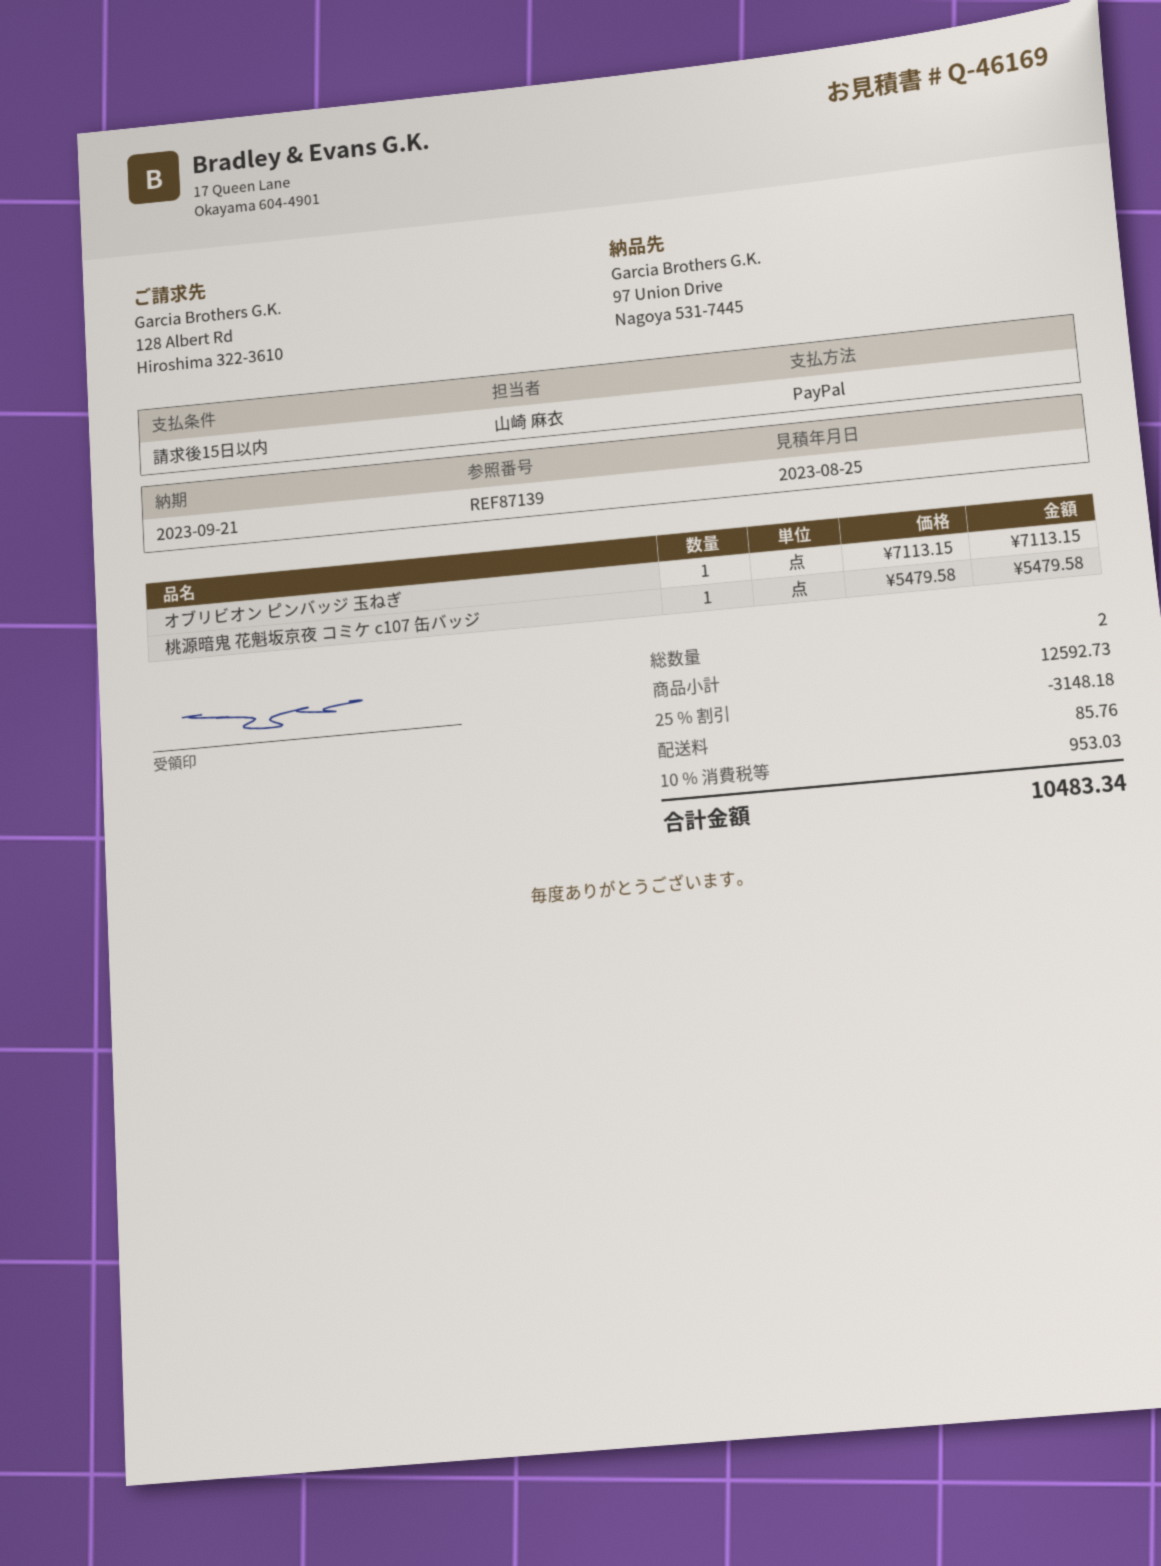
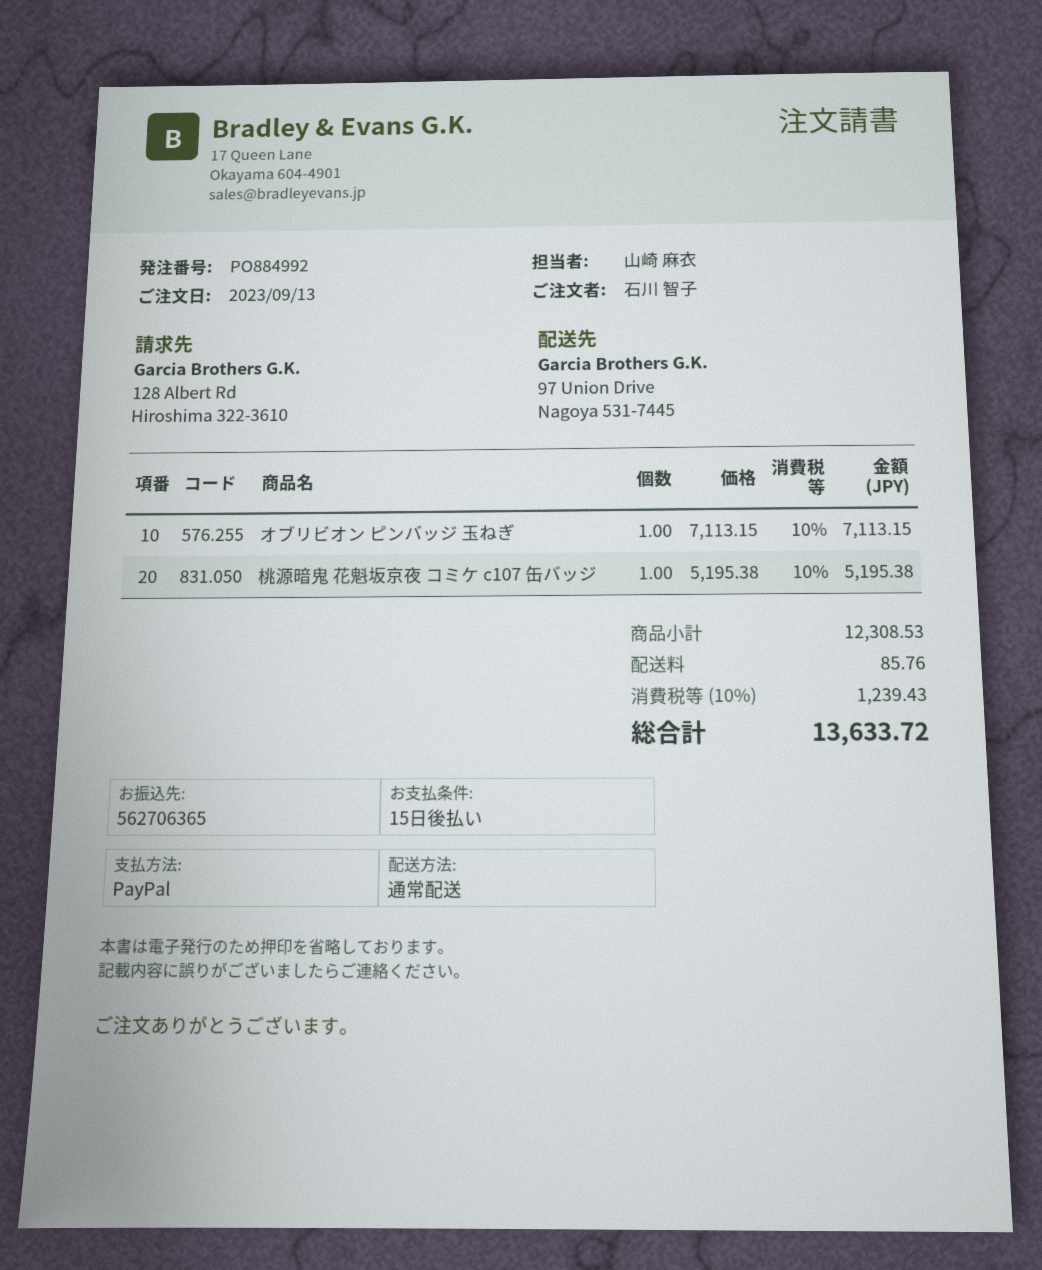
桃源暗鬼 花魁坂京夜 コミケ c107 缶バッジ: 1 x 5479.58 = 5479.58 -> 1 x 5195.38 = 5195.38
subtotal: 12592.73 -> 12308.53
discount: 25% = 3148.18 -> none
tax: 10% = 953.03 -> 10% = 1239.43
total: 10483.34 -> 13633.72

